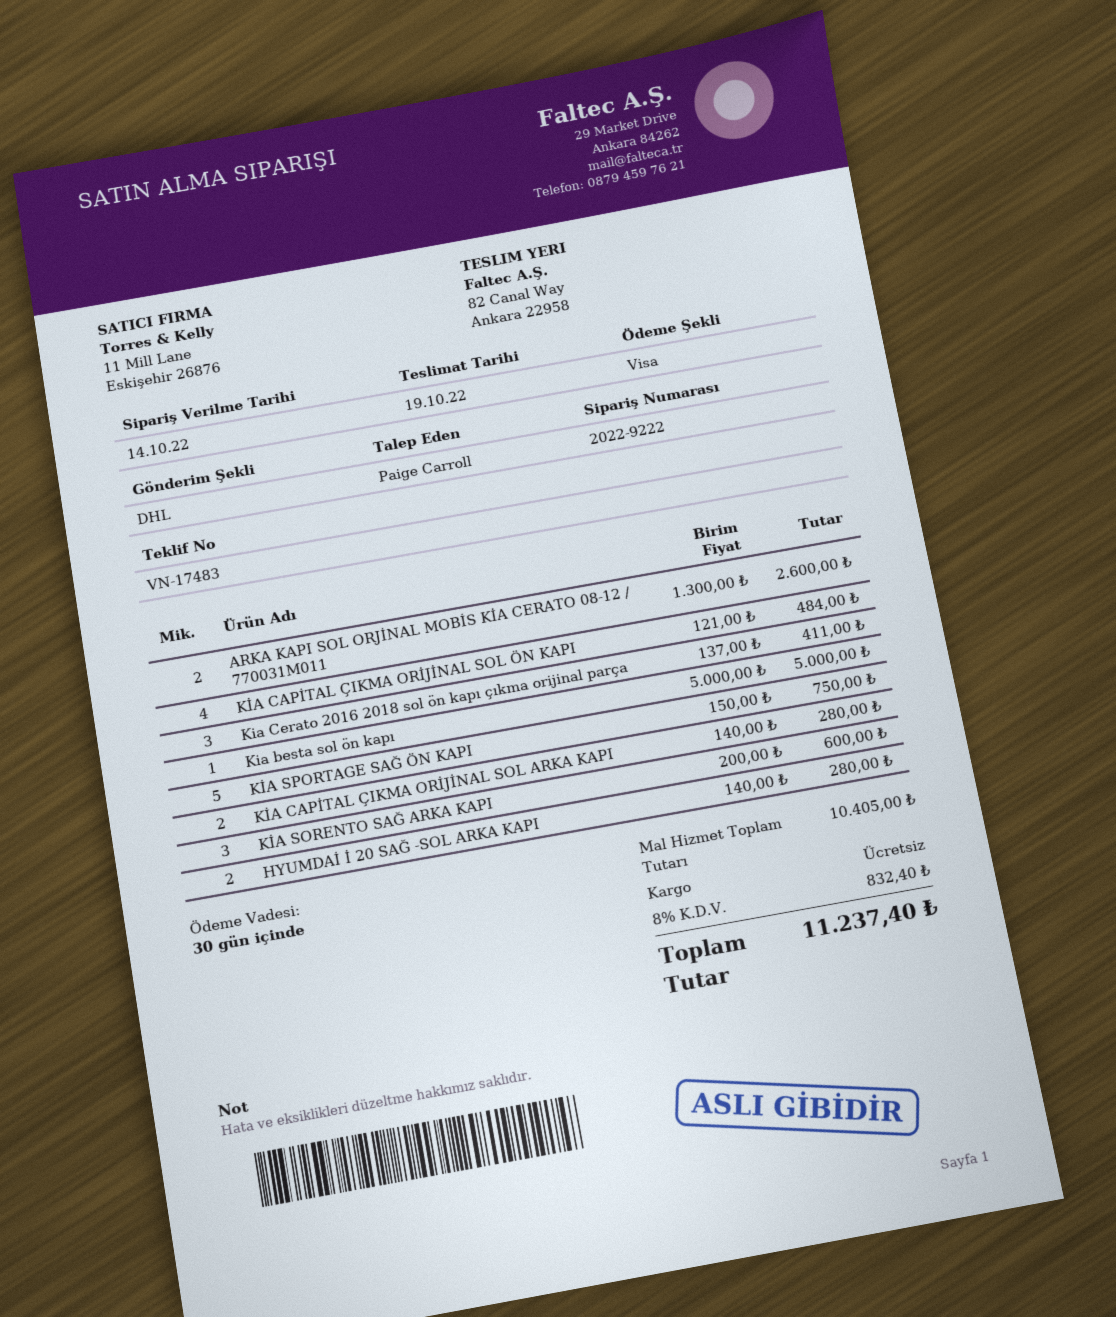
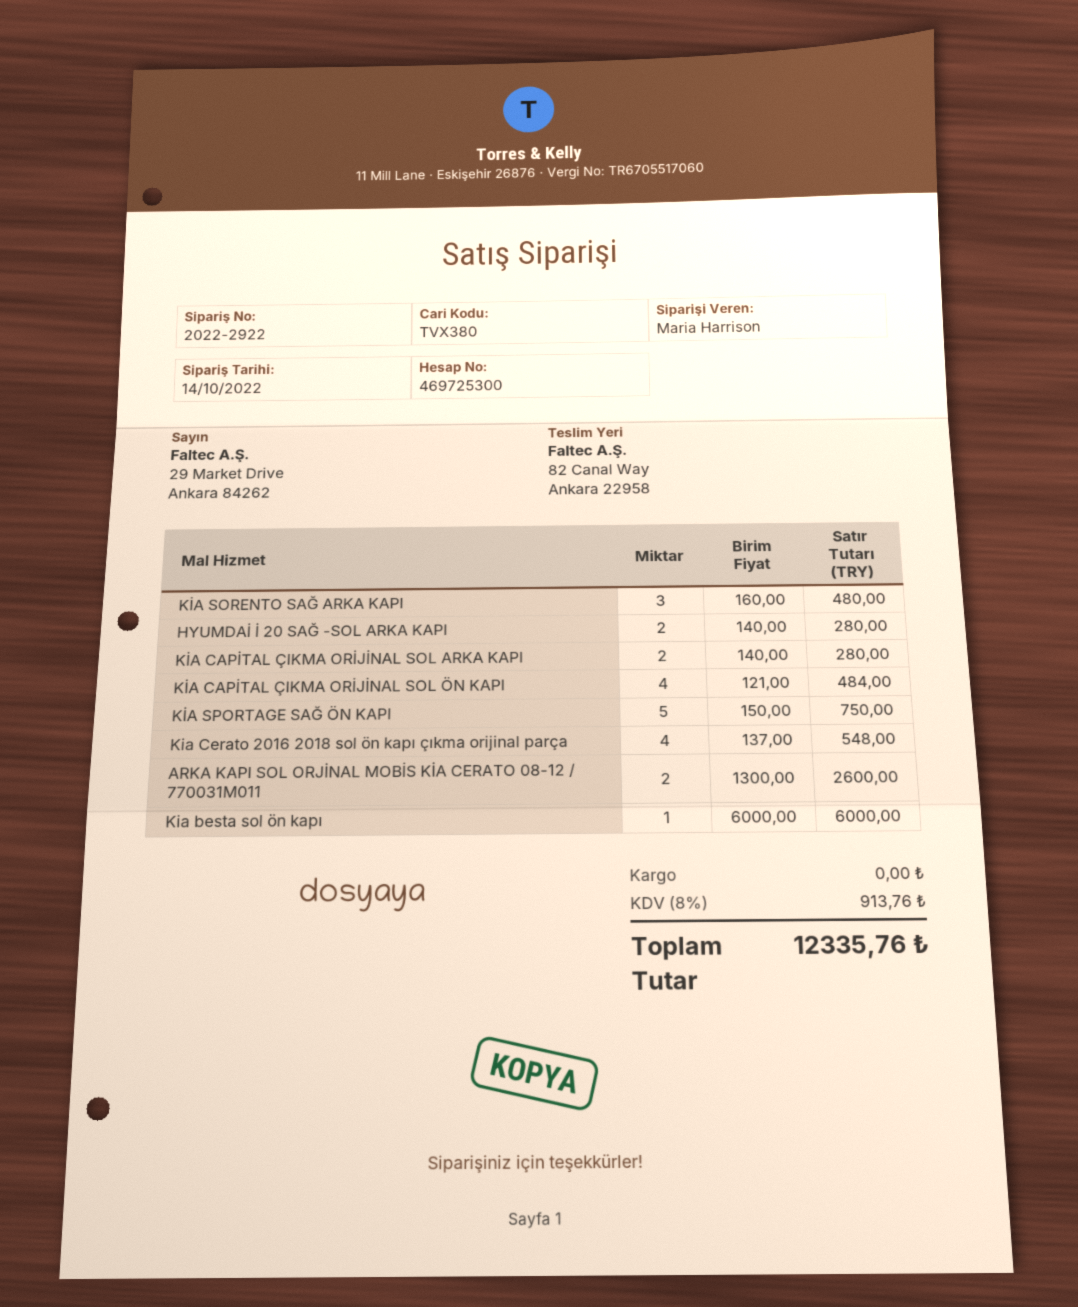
order number: 2022-9222 -> 2022-2922
ordered by: Paige Carroll -> Maria Harrison
Kia Cerato 2016 2018 sol ön kapı çıkma orijinal parça: 3 x 137.00 = 411.00 -> 4 x 137.00 = 548.00
Kia besta sol ön kapı: 1 x 5000.00 = 5000.00 -> 1 x 6000.00 = 6000.00
KİA SORENTO SAĞ ARKA KAPI: 3 x 200.00 = 600.00 -> 3 x 160.00 = 480.00
tax: 8% = 832.40 -> 8% = 913.76
total: 11237.40 -> 12335.76

